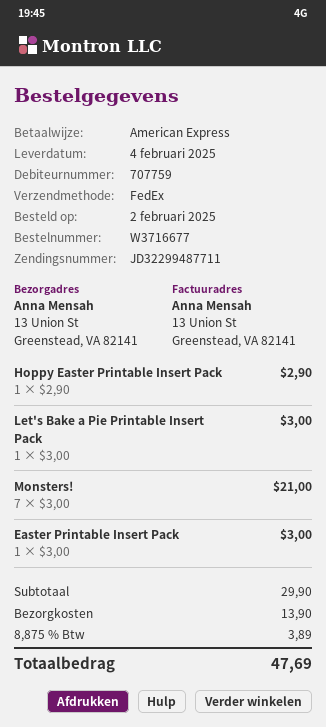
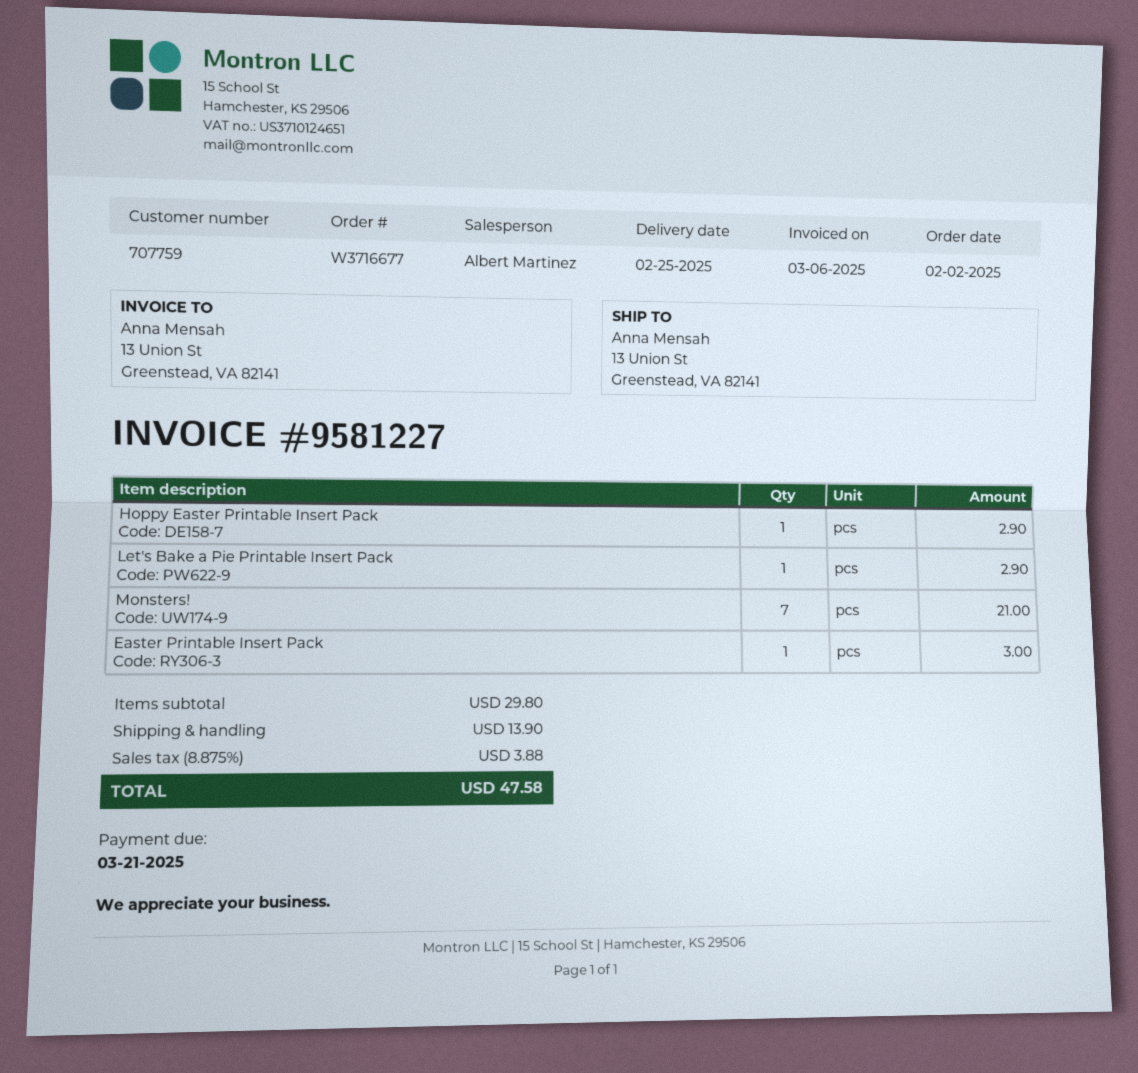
delivery date: 2025-02-04 -> 2025-02-25
Let's Bake a Pie Printable Insert Pack: 1 for 3.00 -> 1 for 2.90
subtotal: 29.90 -> 29.80
tax: 8.875% = 3.89 -> 8.875% = 3.88
total: 47.69 -> 47.58

